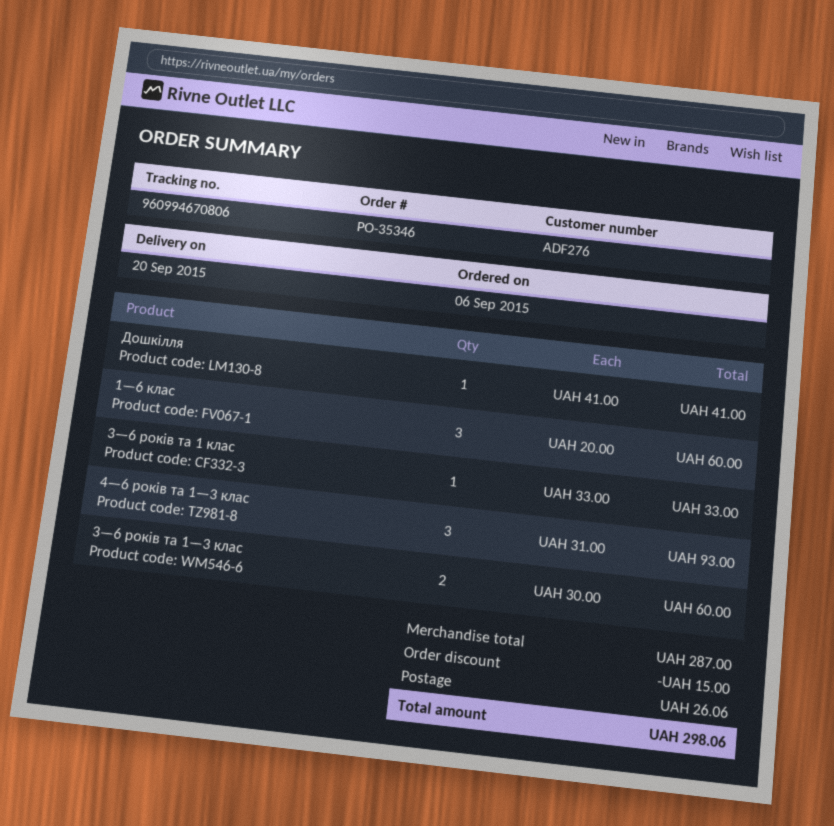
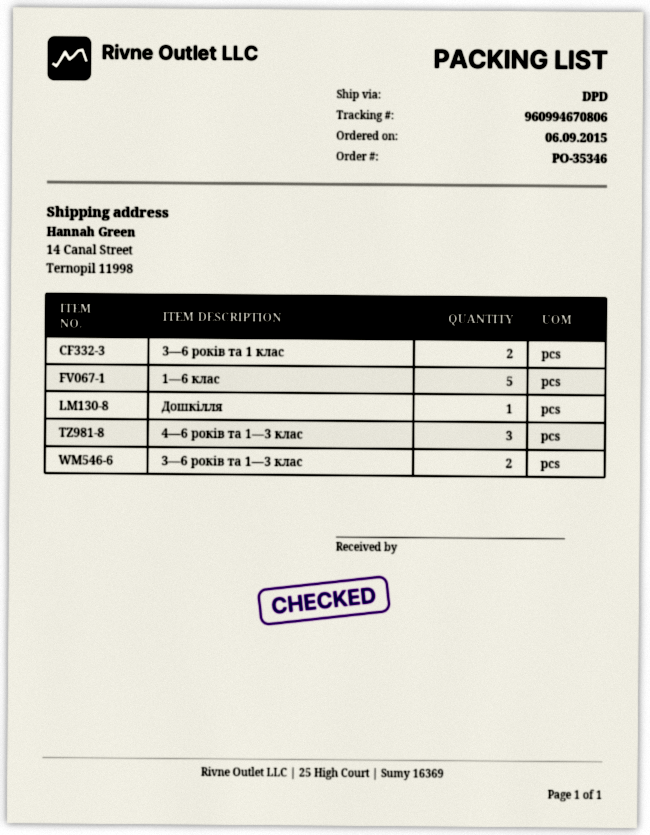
1—6 клас: 3 -> 5
3—6 років та 1 клас: 1 -> 2

